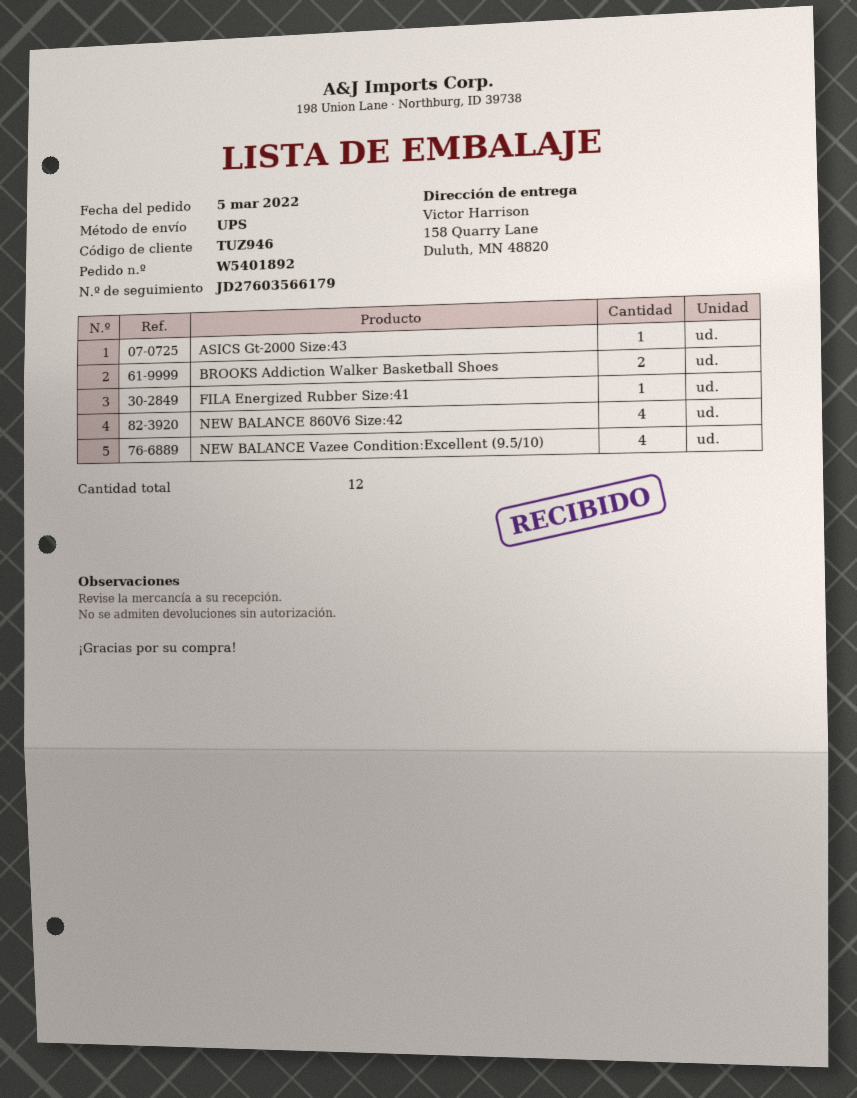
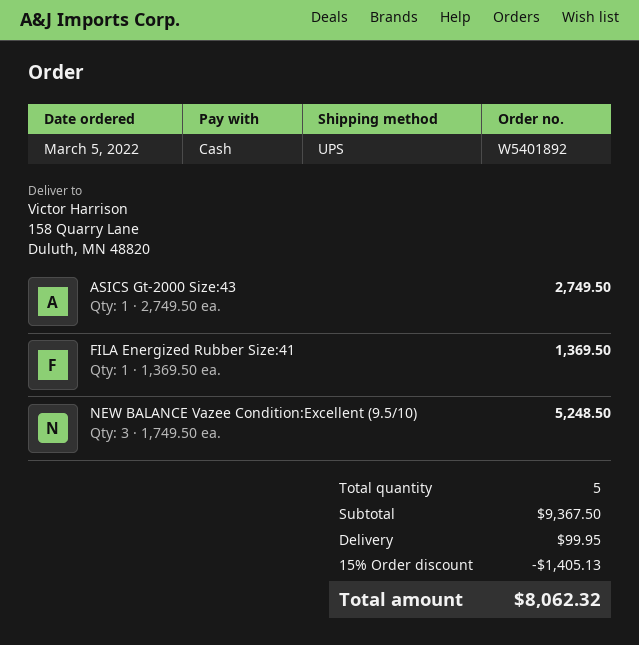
BROOKS Addiction Walker Basketball Shoes: 2 -> none
NEW BALANCE 860V6 Size:42: 4 -> none
NEW BALANCE Vazee Condition:Excellent (9.5/10): 4 -> 3
total quantity: 12 -> 5

